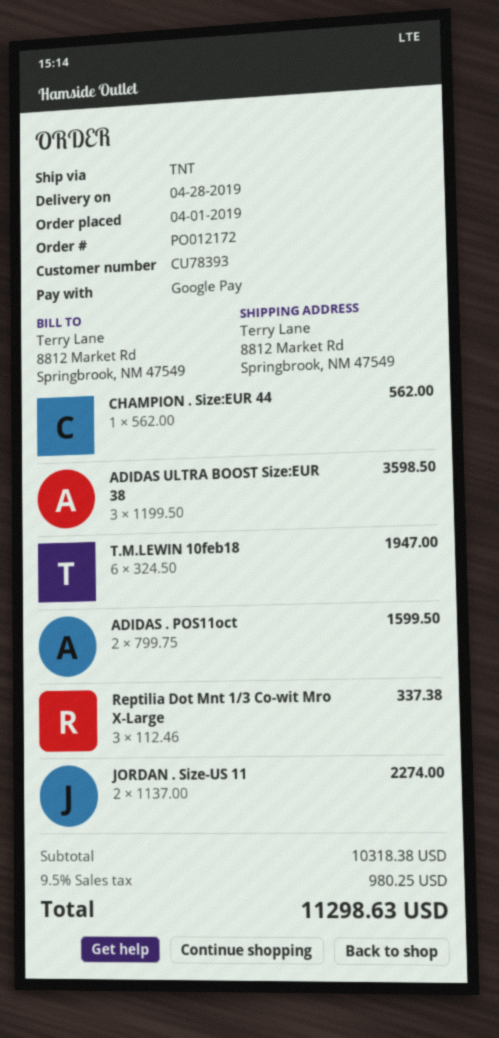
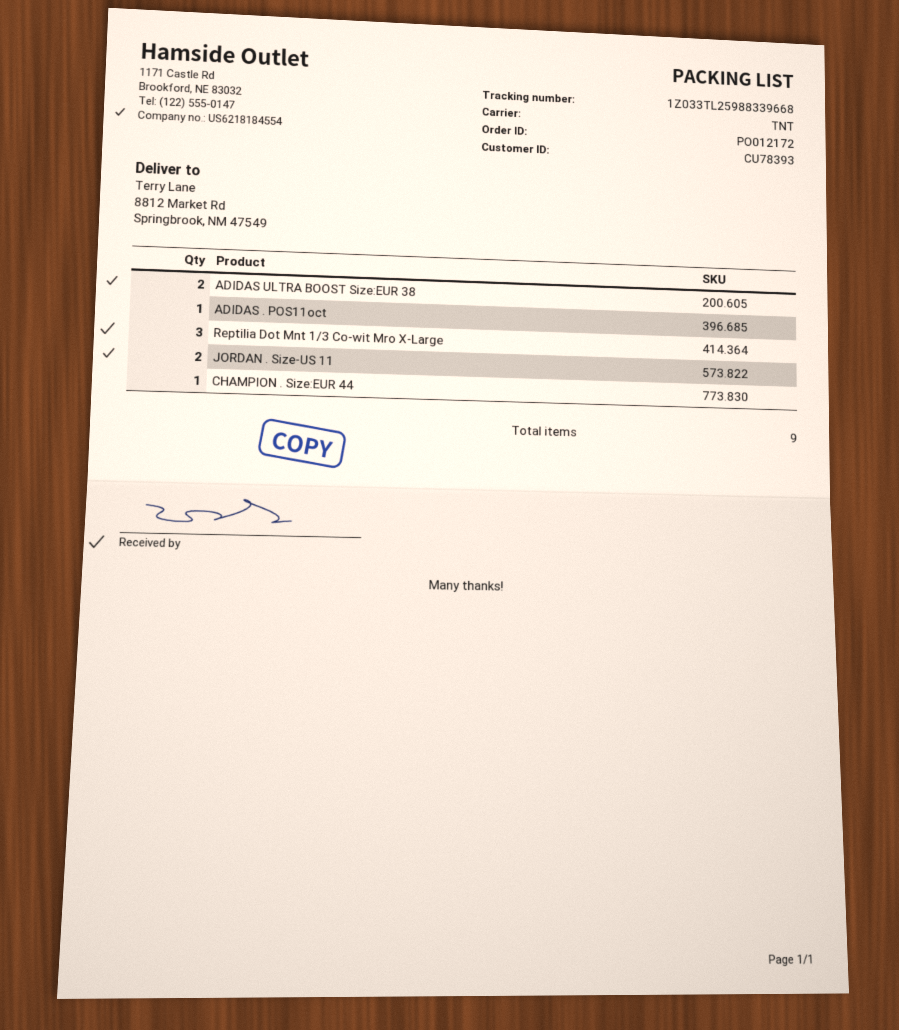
ADIDAS ULTRA BOOST Size:EUR 38: 3 -> 2
T.M.LEWIN 10feb18: 6 -> none
ADIDAS . POS11oct: 2 -> 1

